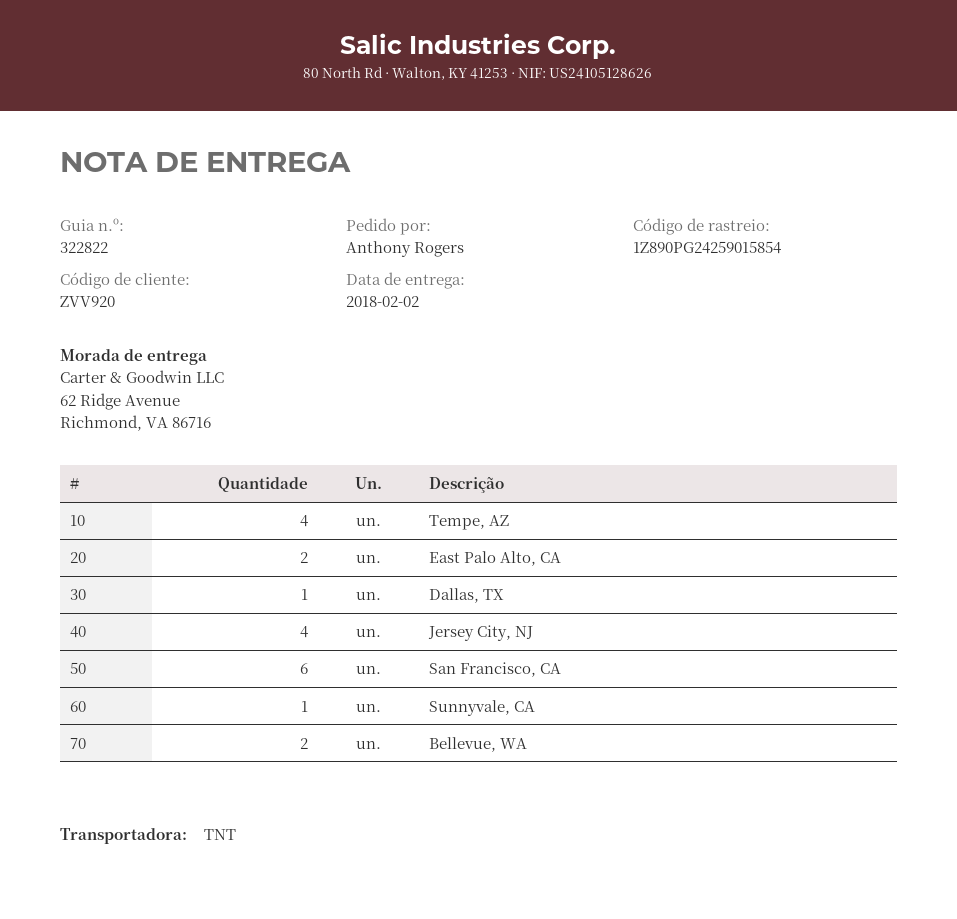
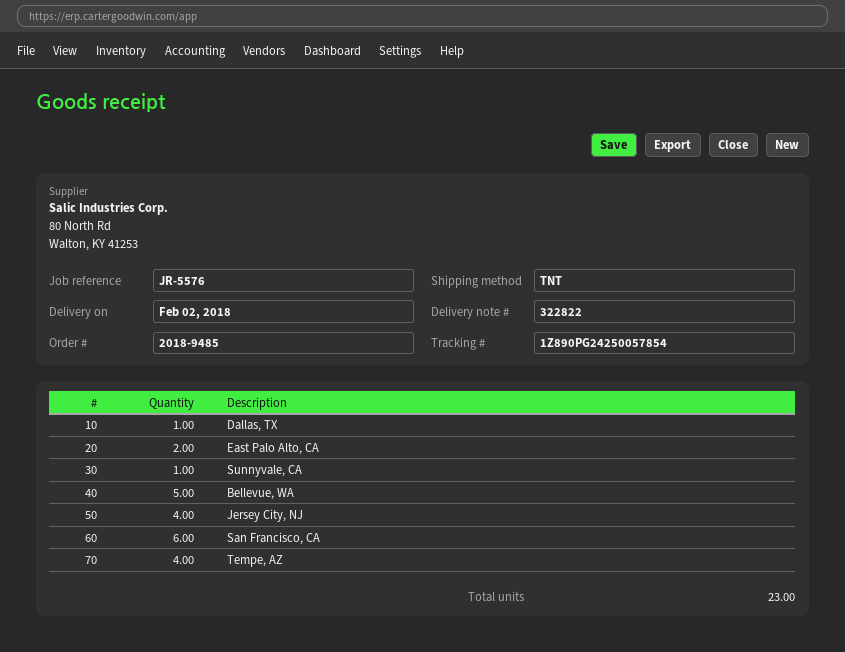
tracking number: 1Z890PG24259015854 -> 1Z890PG24250057854
Bellevue, WA: 2 -> 5

